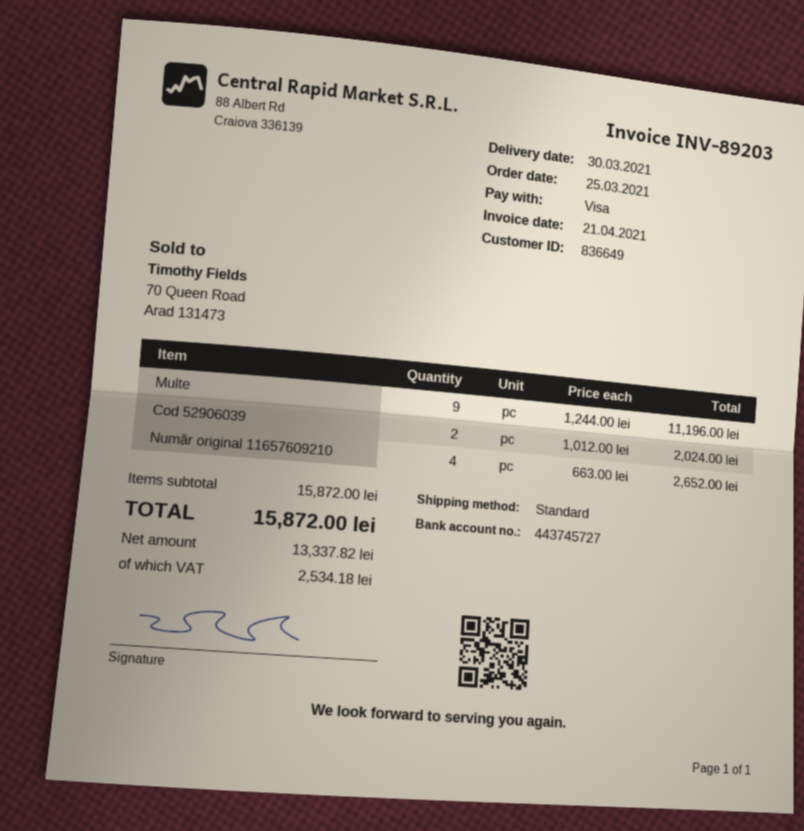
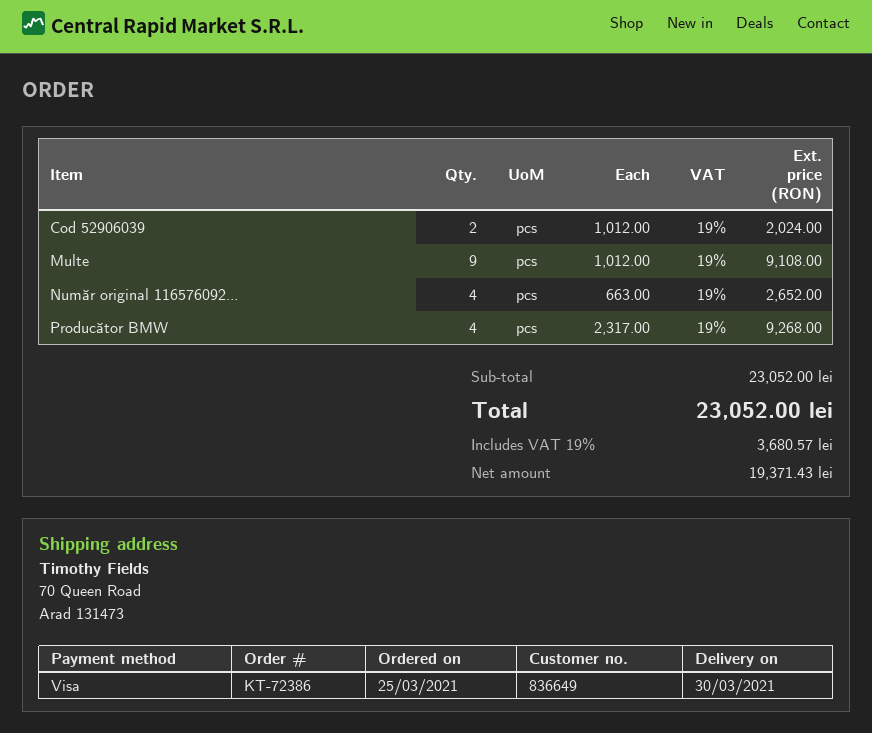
Multe: 9 x 1244.00 = 11196.00 -> 9 x 1012.00 = 9108.00
Producător BMW: none -> 4 x 2317.00 = 9268.00
subtotal: 15872.00 -> 23052.00
net: 13337.82 -> 19371.43
tax: 2534.18 -> 3680.57
total: 15872.00 -> 23052.00

